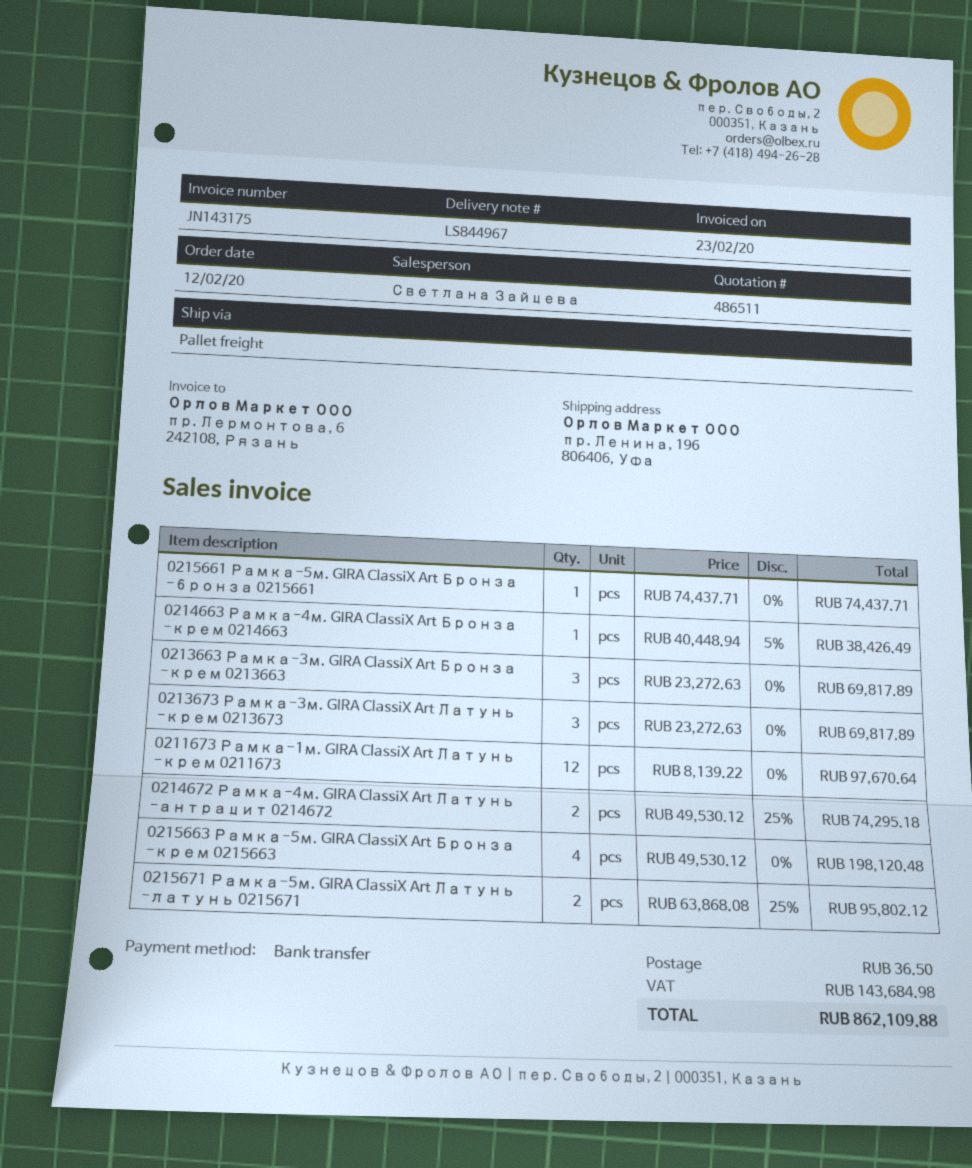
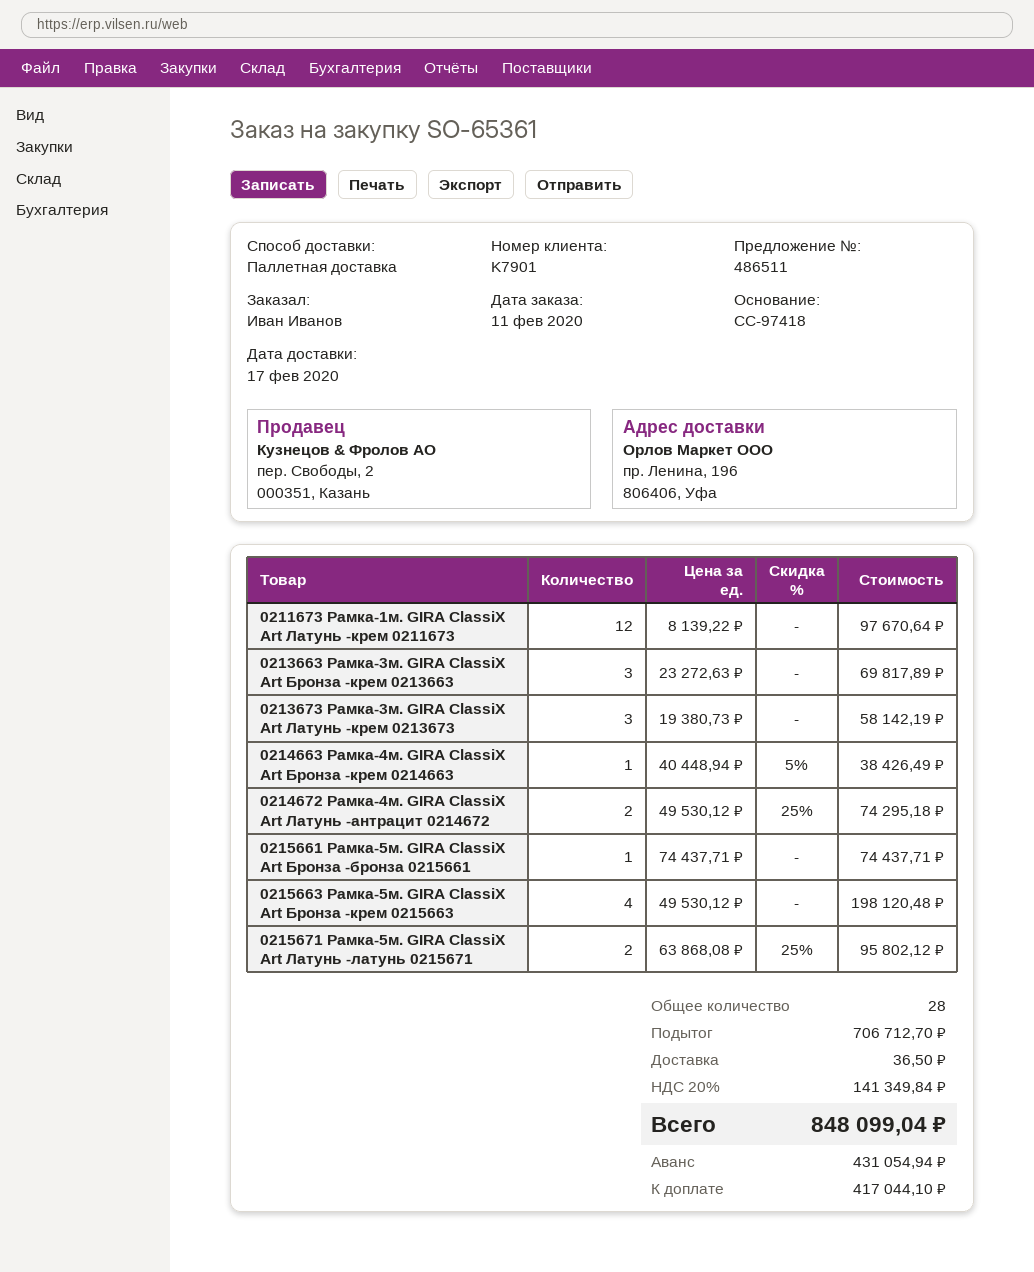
order date: 2020-02-12 -> 2020-02-11
0213673 Рамка-3м. GIRA ClassiX Art Латунь -крем 0213673: 3 x 23272.63 = 69817.89 -> 3 x 19380.73 = 58142.19
tax: 143684.98 -> 141349.84
total: 862109.88 -> 848099.04

